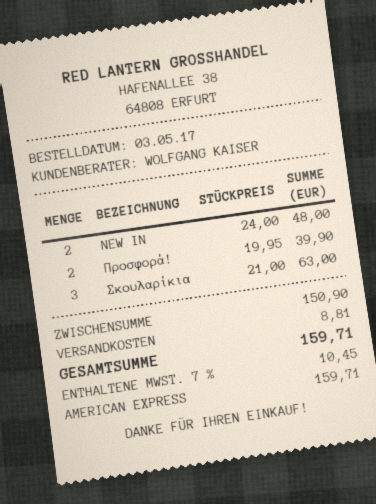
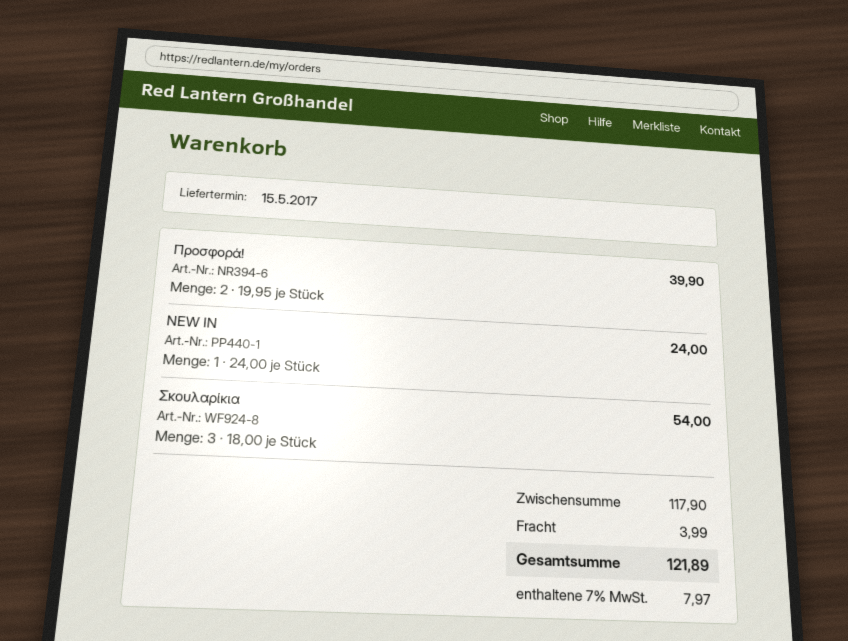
NEW IN: 2 x 24.00 = 48.00 -> 1 x 24.00 = 24.00
Σκουλαρίκια: 3 x 21.00 = 63.00 -> 3 x 18.00 = 54.00
subtotal: 150.90 -> 117.90
shipping: 8.81 -> 3.99
tax: 7% = 10.45 -> 7% = 7.97
total: 159.71 -> 121.89

